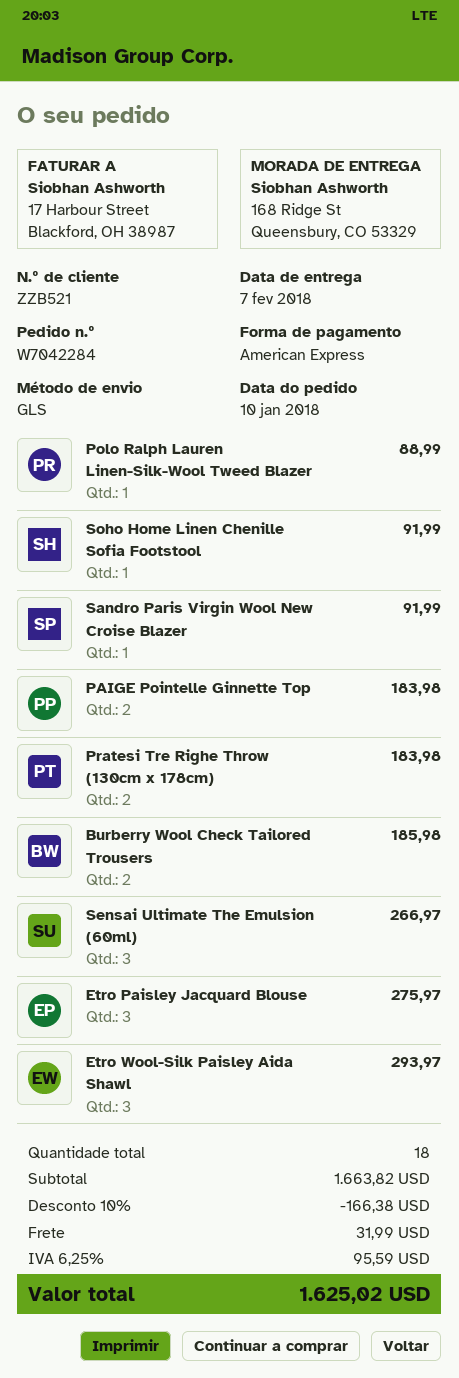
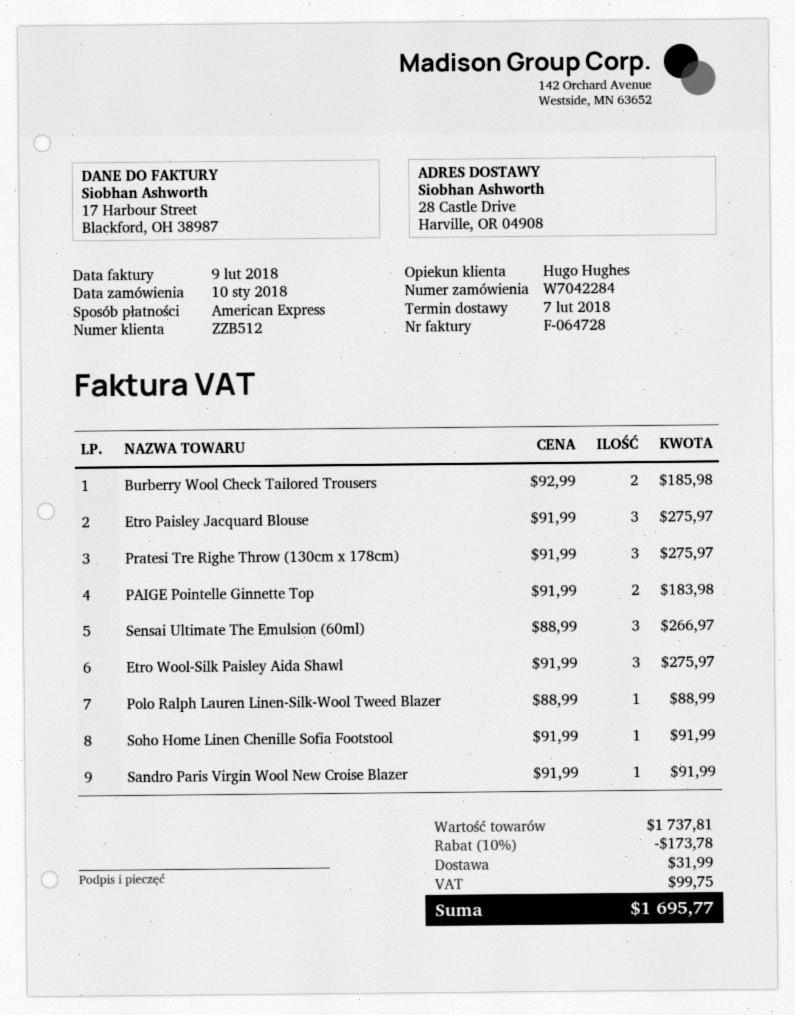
customer number: ZZB521 -> ZZB512
ship to: 168 Ridge St, Queensbury, CO 53329 -> 28 Castle Drive, Harville, OR 04908
Pratesi Tre Righe Throw (130cm x 178cm): 2 for 183.98 -> 3 for 275.97
Etro Wool-Silk Paisley Aida Shawl: 3 for 293.97 -> 3 for 275.97
subtotal: 1663.82 -> 1737.81
discount: 10% = 166.38 -> 10% = 173.78
tax: 95.59 -> 99.75
total: 1625.02 -> 1695.77

